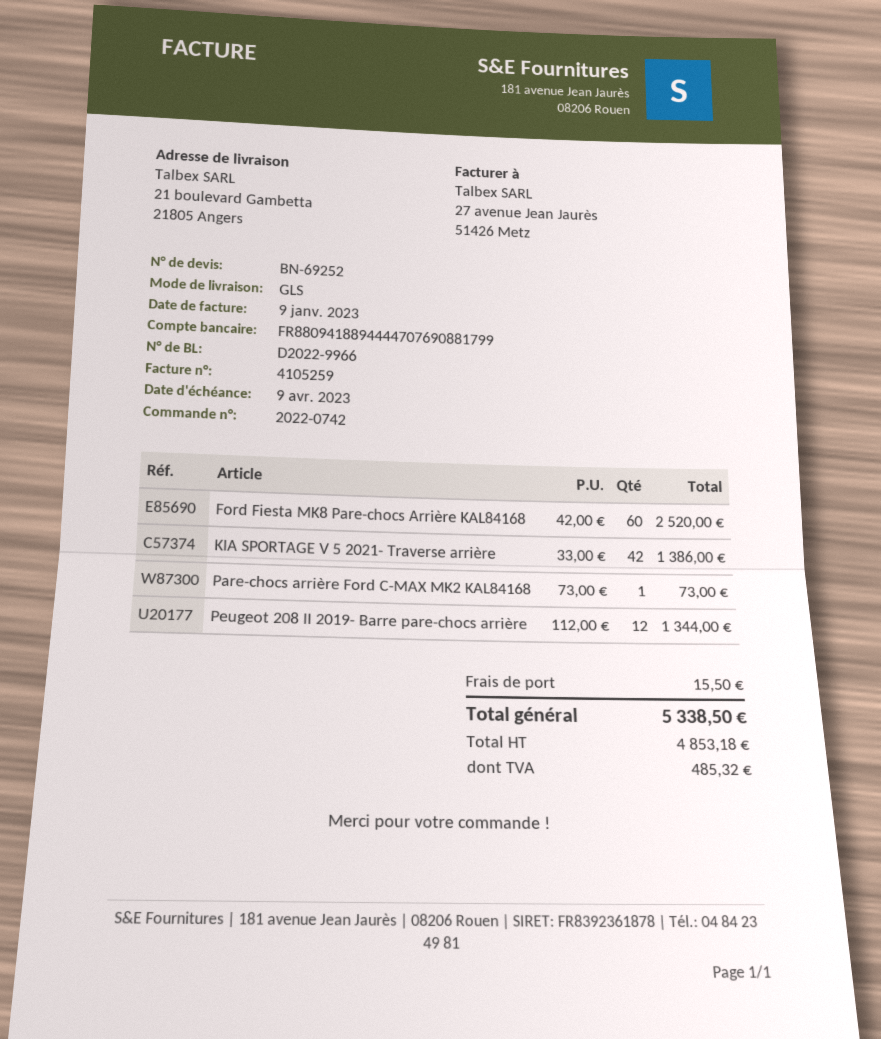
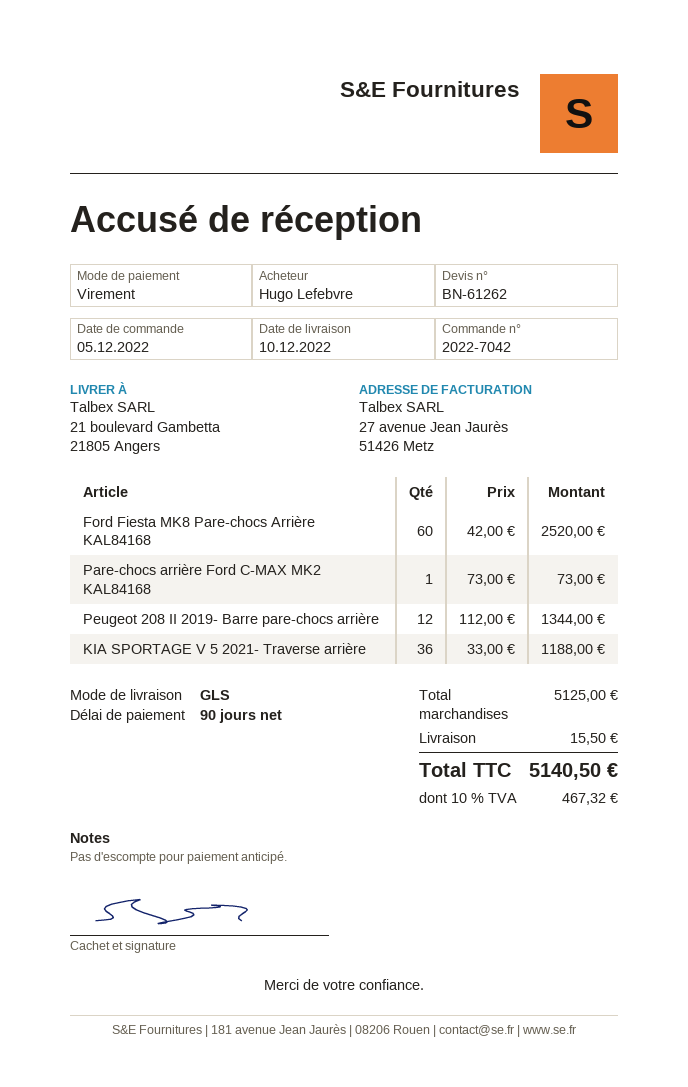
quote number: BN-69252 -> BN-61262
order number: 2022-0742 -> 2022-7042
KIA SPORTAGE V 5 2021- Traverse arrière: 42 x 33.00 = 1386.00 -> 36 x 33.00 = 1188.00
tax: 485.32 -> 467.32
total: 5338.50 -> 5140.50

